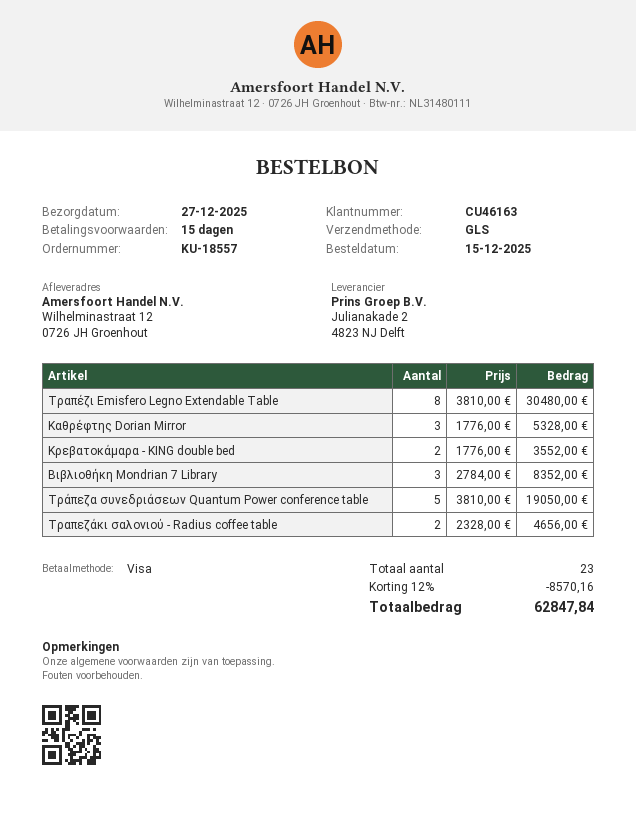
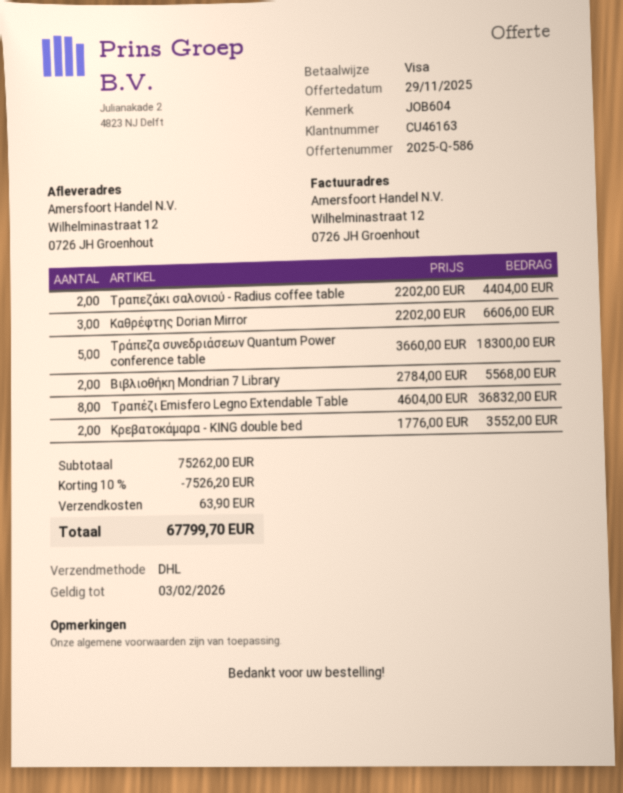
shipping method: GLS -> DHL
Τραπέζι Emisfero Legno Extendable Table: 8 x 3810.00 = 30480.00 -> 8 x 4604.00 = 36832.00
Καθρέφτης Dorian Mirror: 3 x 1776.00 = 5328.00 -> 3 x 2202.00 = 6606.00
Βιβλιοθήκη Mondrian 7 Library: 3 x 2784.00 = 8352.00 -> 2 x 2784.00 = 5568.00
Τράπεζα συνεδριάσεων Quantum Power conference table: 5 x 3810.00 = 19050.00 -> 5 x 3660.00 = 18300.00
Τραπεζάκι σαλονιού - Radius coffee table: 2 x 2328.00 = 4656.00 -> 2 x 2202.00 = 4404.00
discount: 12% = 8570.16 -> 10% = 7526.20
shipping: none -> 63.90
total: 62847.84 -> 67799.70

